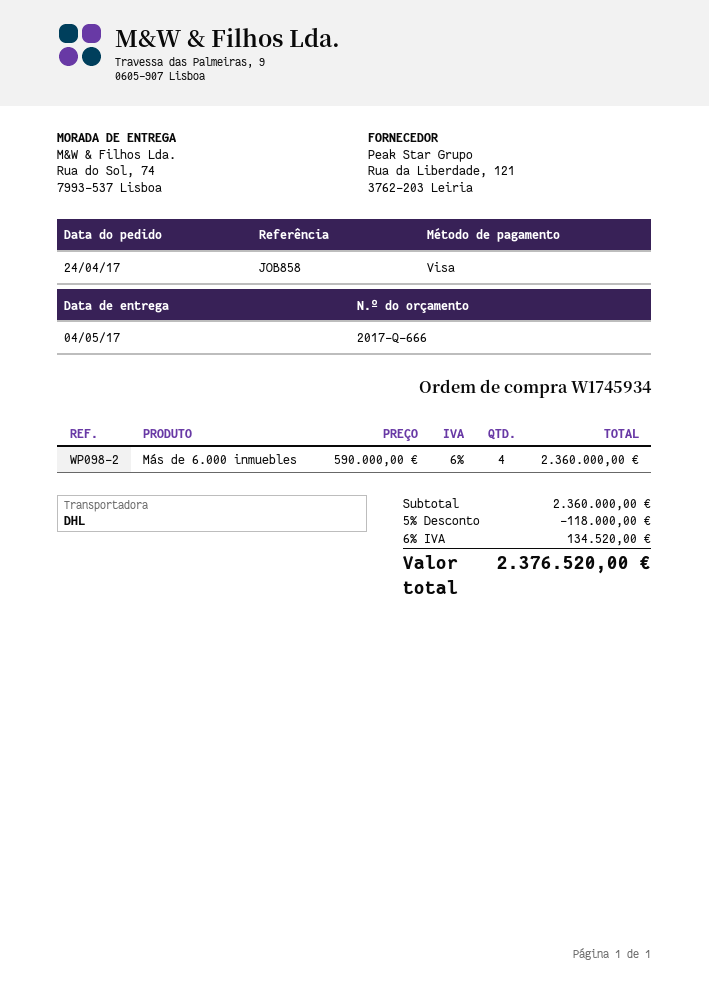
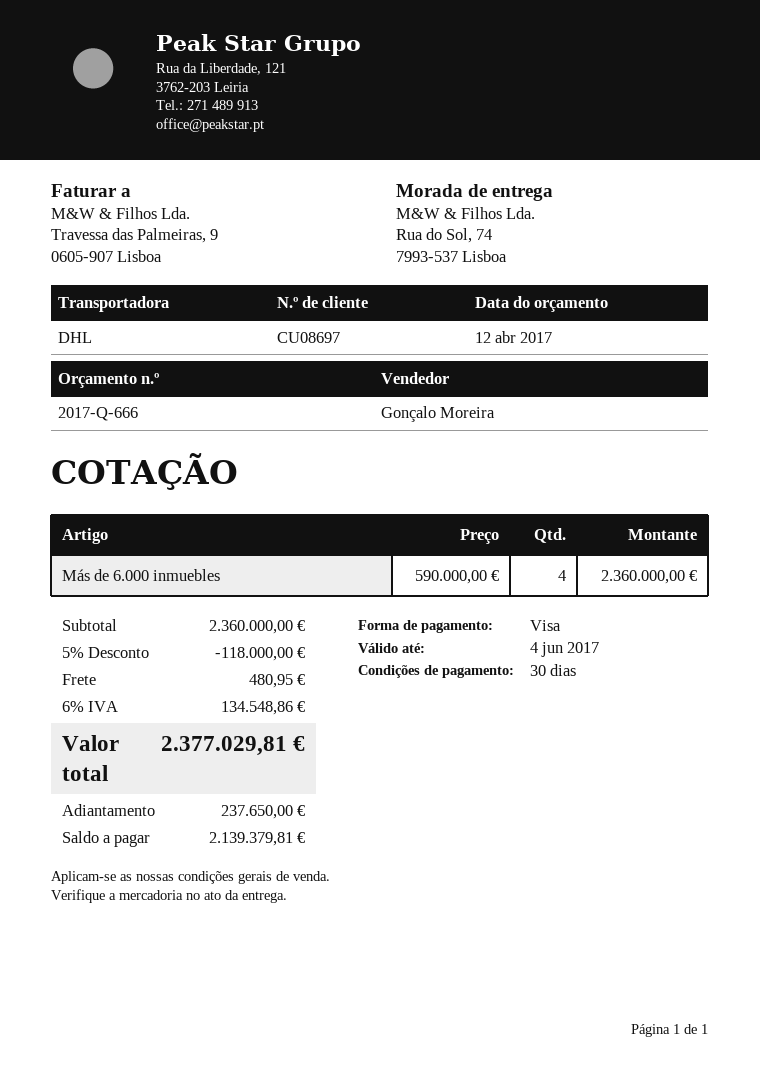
shipping: none -> 480.95
tax: 6% = 134520.00 -> 6% = 134548.86
total: 2376520.00 -> 2377029.81

